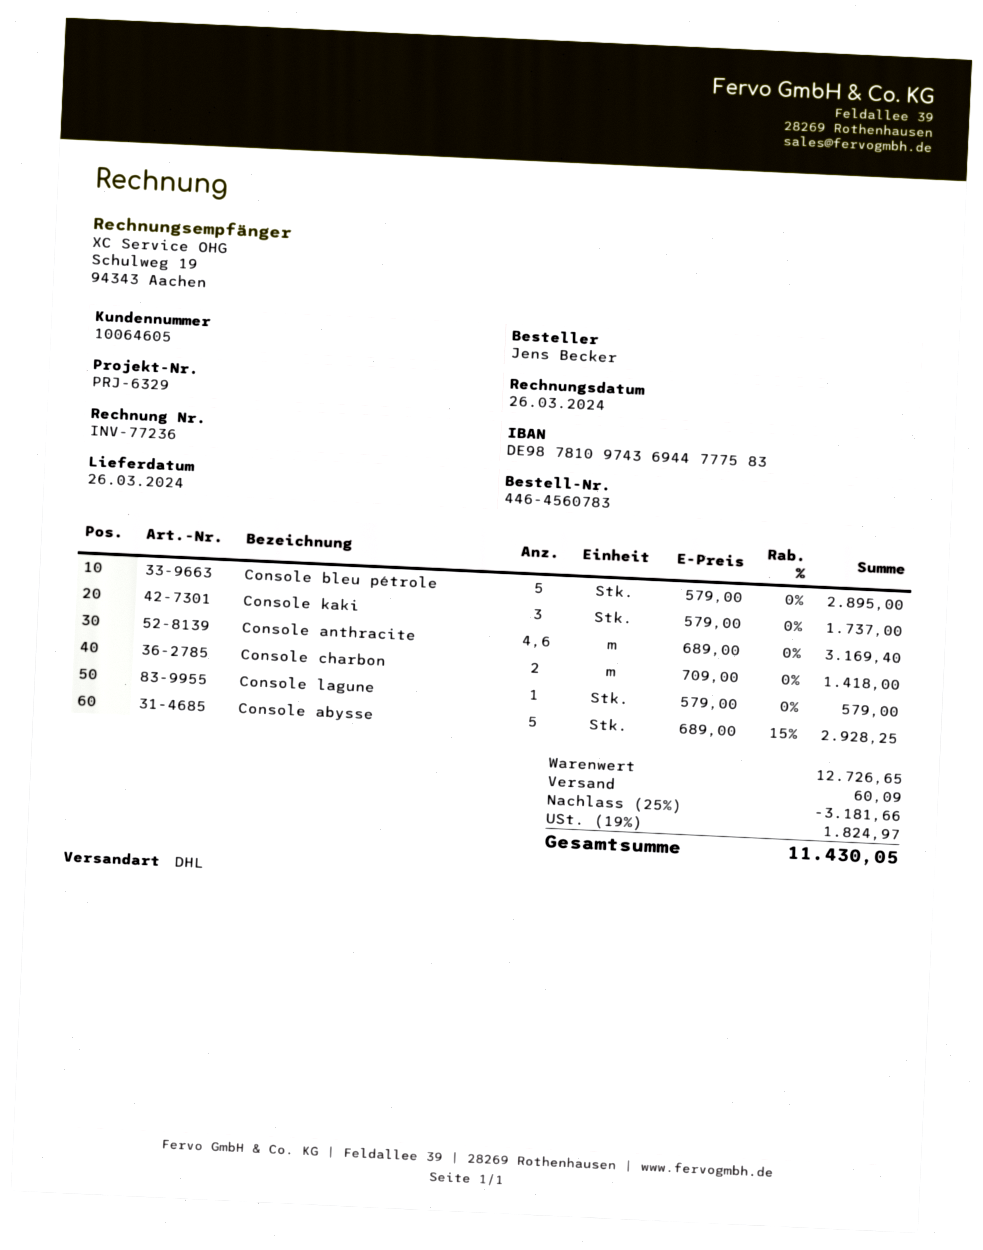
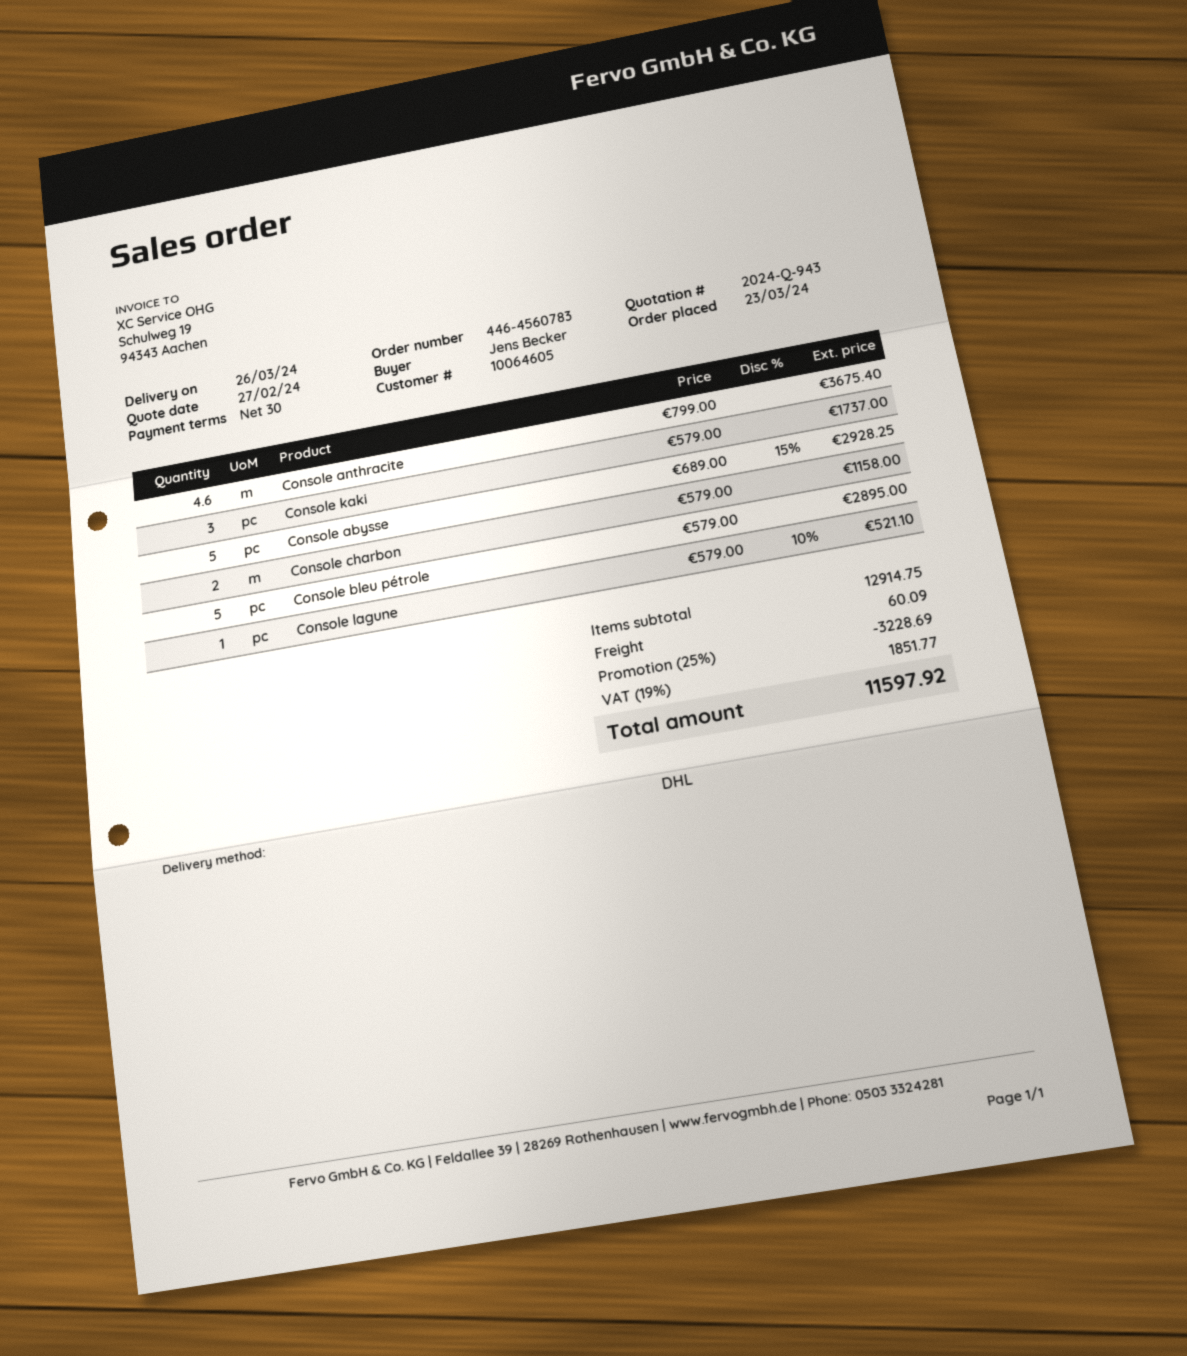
Console anthracite: 4.6 x 689.00 = 3169.40 -> 4.6 x 799.00 = 3675.40
Console charbon: 2 x 709.00 = 1418.00 -> 2 x 579.00 = 1158.00
Console lagune: 1 x 579.00 = 579.00 -> 1 x 579.00 - 10% = 521.10
subtotal: 12726.65 -> 12914.75
discount: 25% = 3181.66 -> 25% = 3228.69
tax: 19% = 1824.97 -> 19% = 1851.77
total: 11430.05 -> 11597.92

